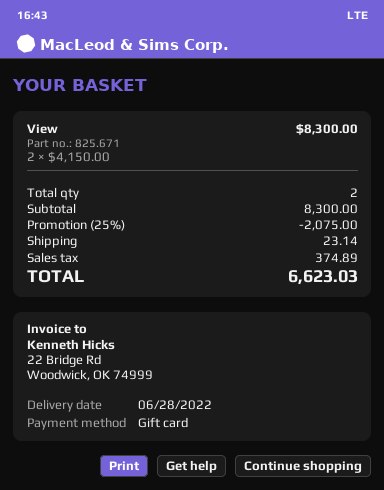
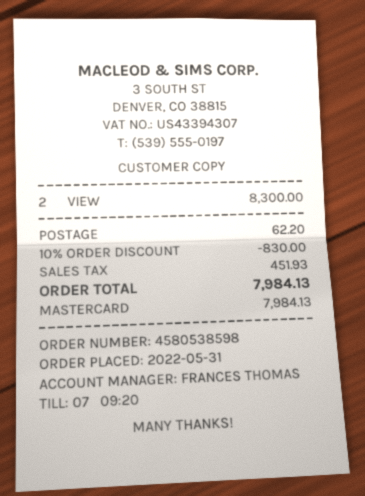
payment method: gift card -> Mastercard
discount: 25% = 2075.00 -> 10% = 830.00
shipping: 23.14 -> 62.20
tax: 374.89 -> 451.93
total: 6623.03 -> 7984.13

